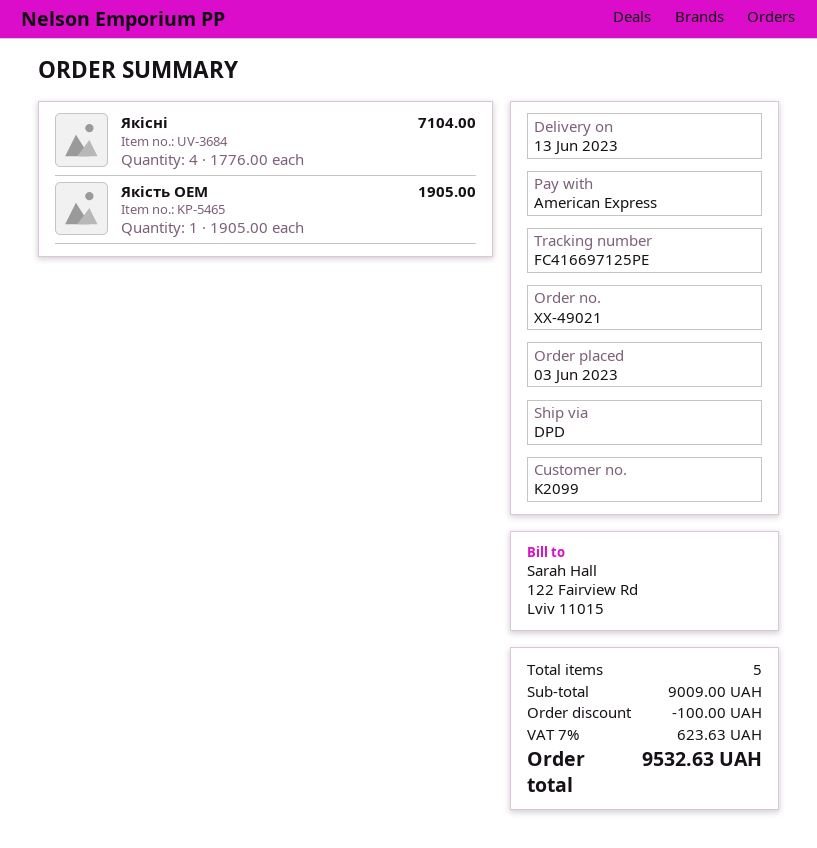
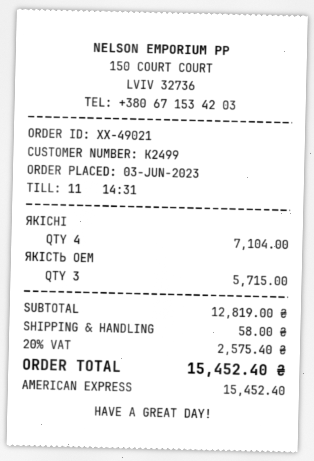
customer number: K2099 -> K2499
Якість OEM: 1 for 1905.00 -> 3 for 5715.00
subtotal: 9009.00 -> 12819.00
discount: 100.00 -> none
shipping: none -> 58.00
tax: 7% = 623.63 -> 20% = 2575.40
total: 9532.63 -> 15452.40

